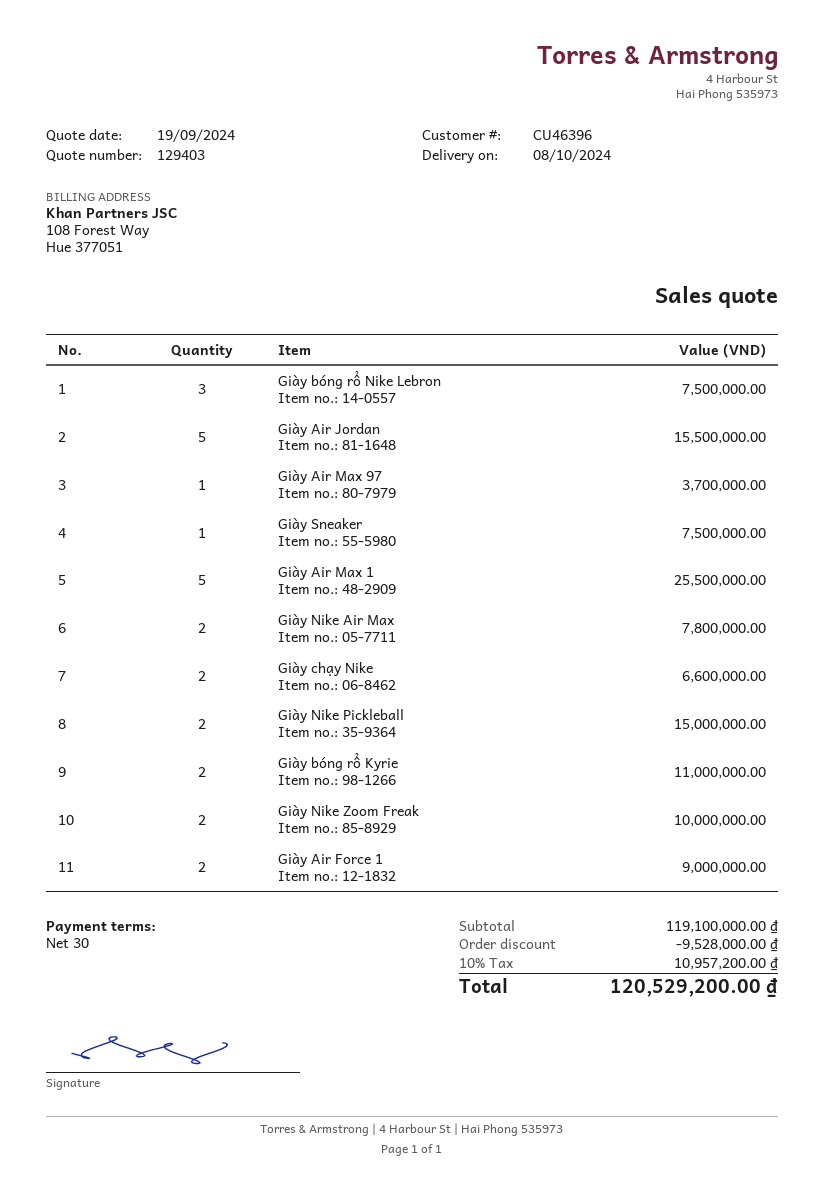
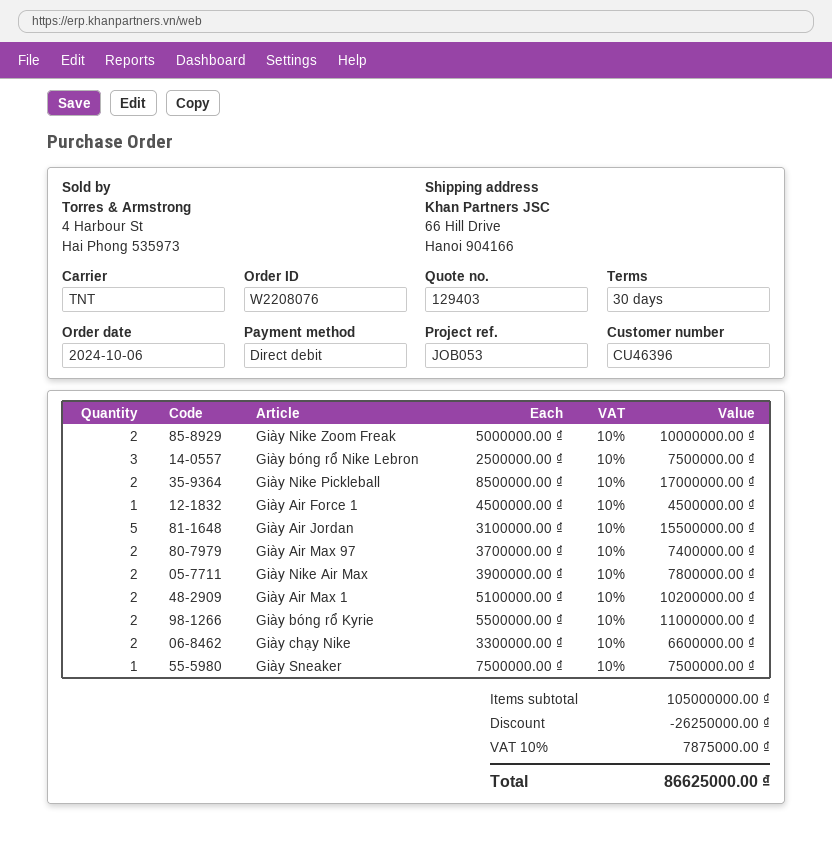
Giày Air Max 97: 1 for 3700000.00 -> 2 for 7400000.00
Giày Air Max 1: 5 for 25500000.00 -> 2 for 10200000.00
Giày Nike Pickleball: 2 for 15000000.00 -> 2 for 17000000.00
Giày Air Force 1: 2 for 9000000.00 -> 1 for 4500000.00
subtotal: 119100000.00 -> 105000000.00
discount: 9528000.00 -> 26250000.00
tax: 10% = 10957200.00 -> 10% = 7875000.00
total: 120529200.00 -> 86625000.00

